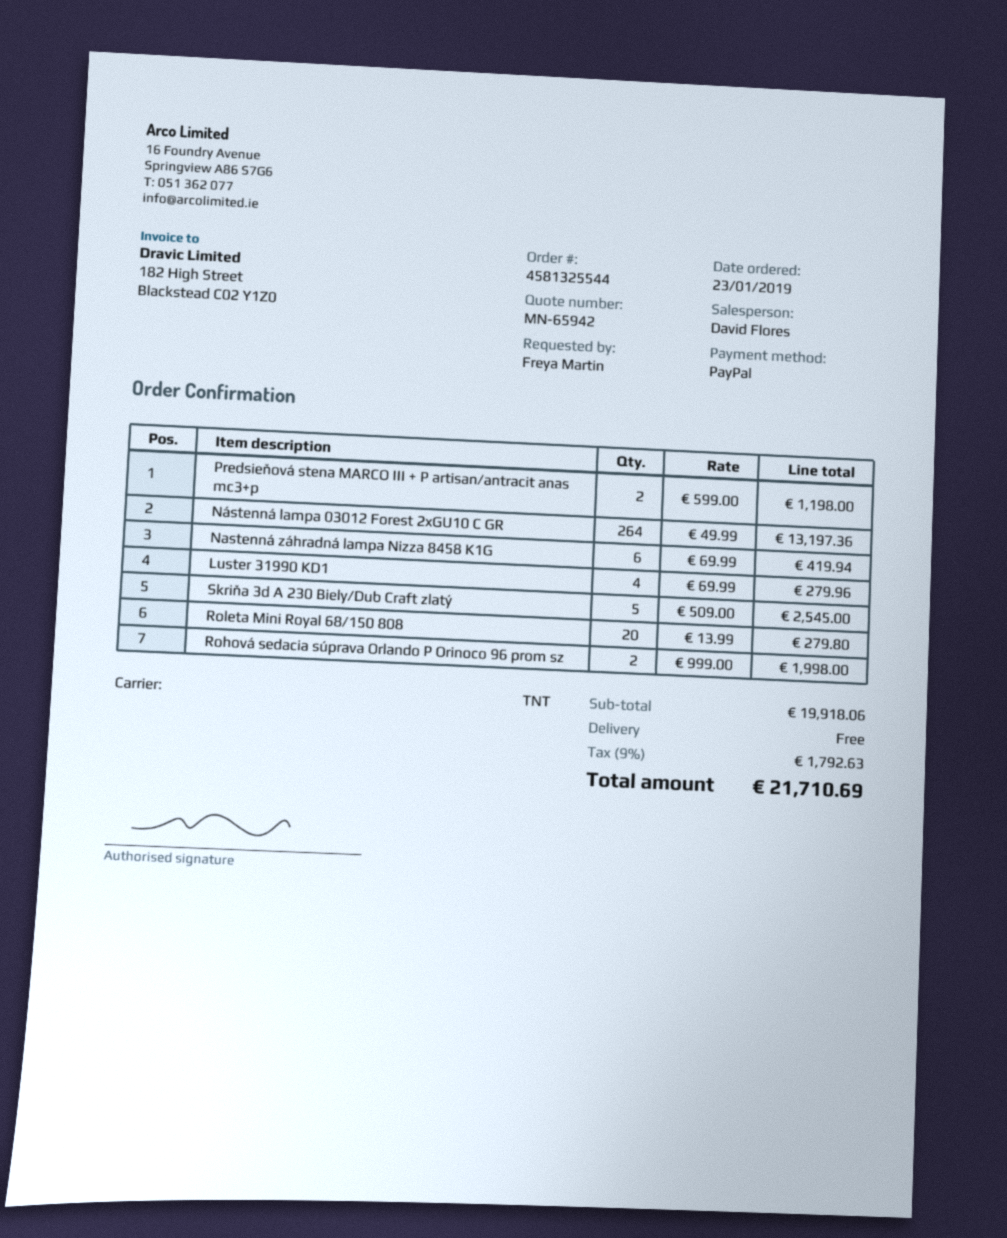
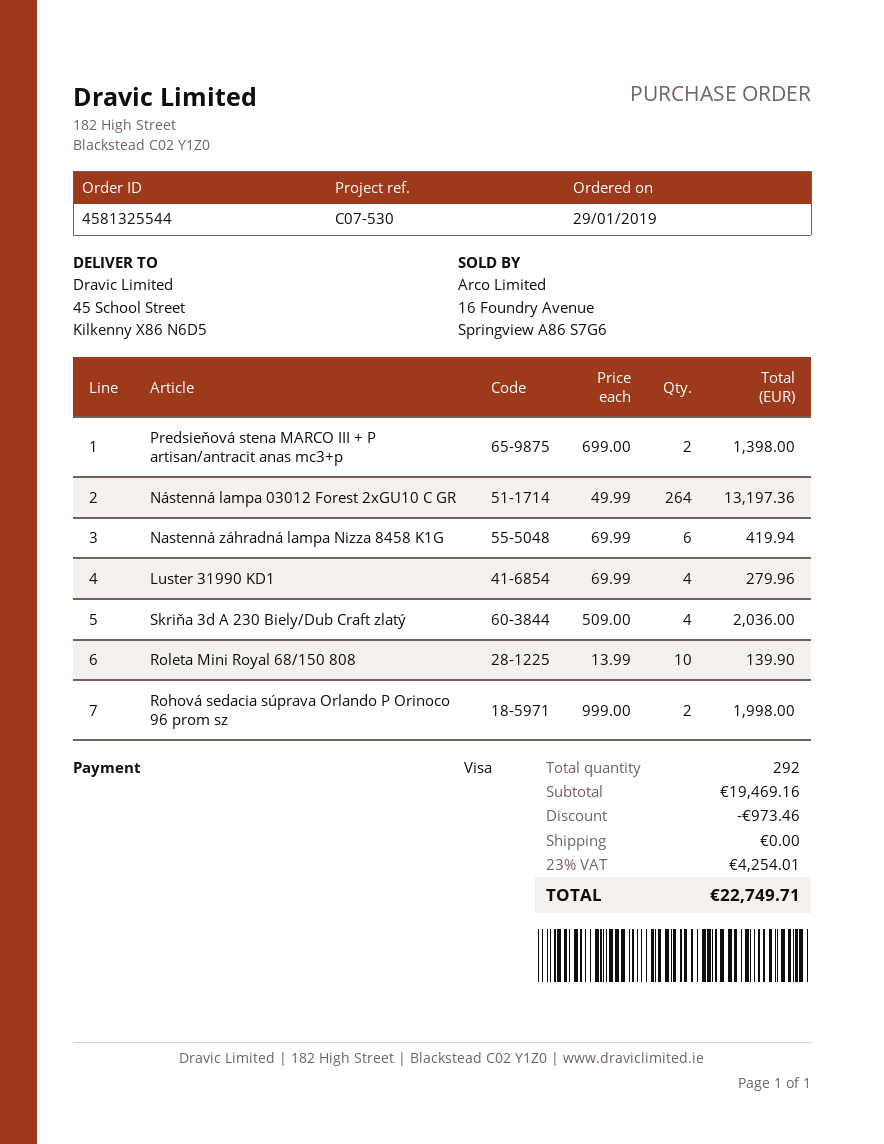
order date: 2019-01-23 -> 2019-01-29
payment method: PayPal -> Visa
Predsieňová stena MARCO III + P artisan/antracit anas mc3+p: 2 x 599.00 = 1198.00 -> 2 x 699.00 = 1398.00
Skriňa 3d A 230 Biely/Dub Craft zlatý: 5 x 509.00 = 2545.00 -> 4 x 509.00 = 2036.00
Roleta Mini Royal 68/150 808: 20 x 13.99 = 279.80 -> 10 x 13.99 = 139.90
subtotal: 19918.06 -> 19469.16
discount: none -> 973.46
tax: 9% = 1792.63 -> 23% = 4254.01
total: 21710.69 -> 22749.71

